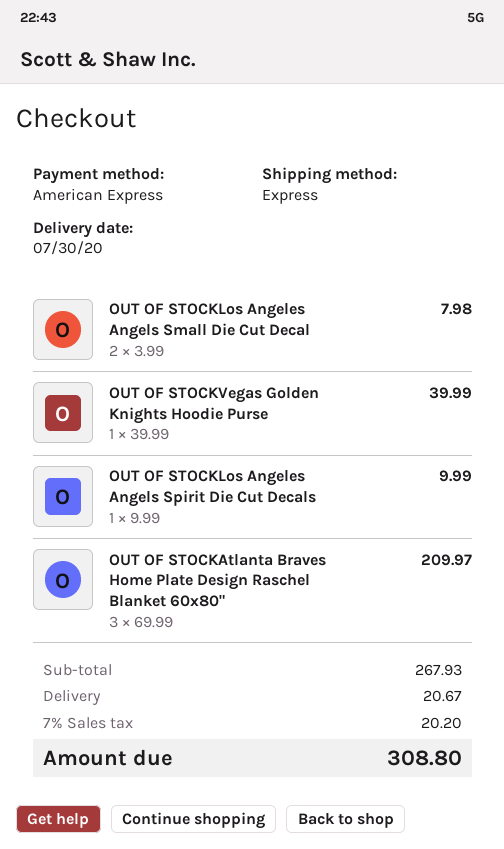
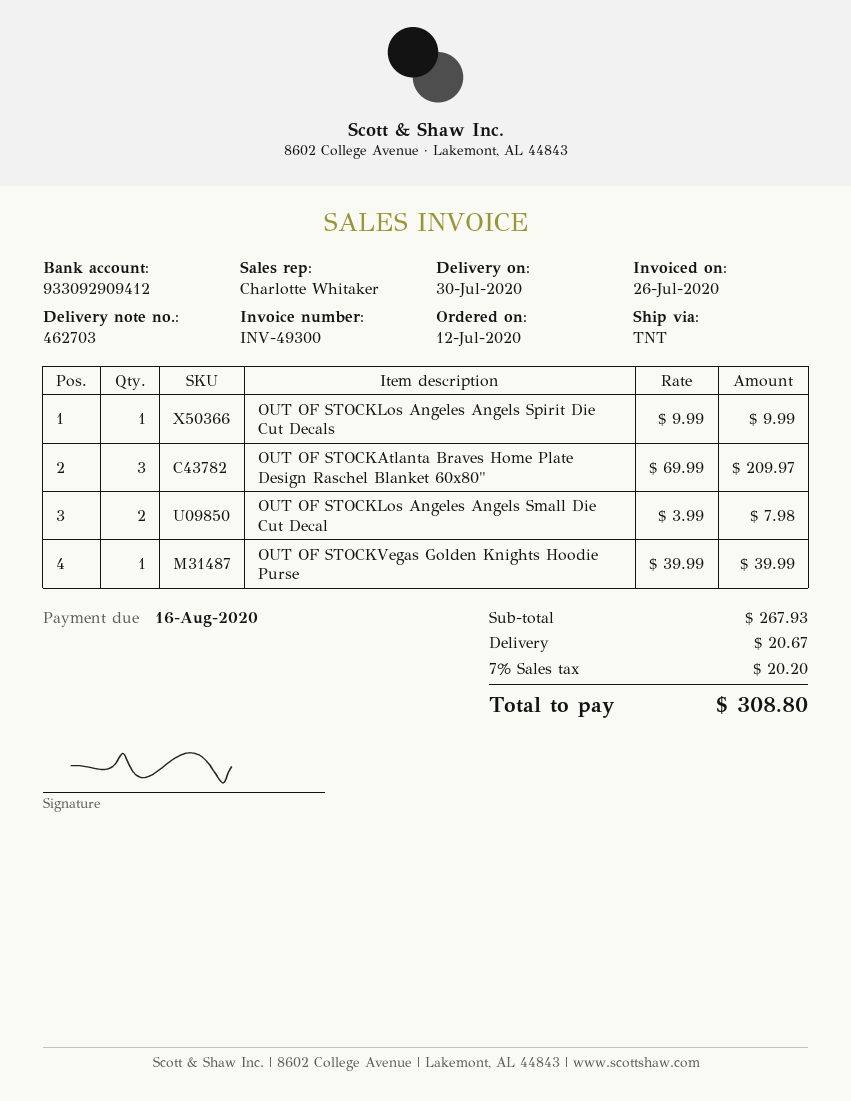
shipping method: express -> TNT

